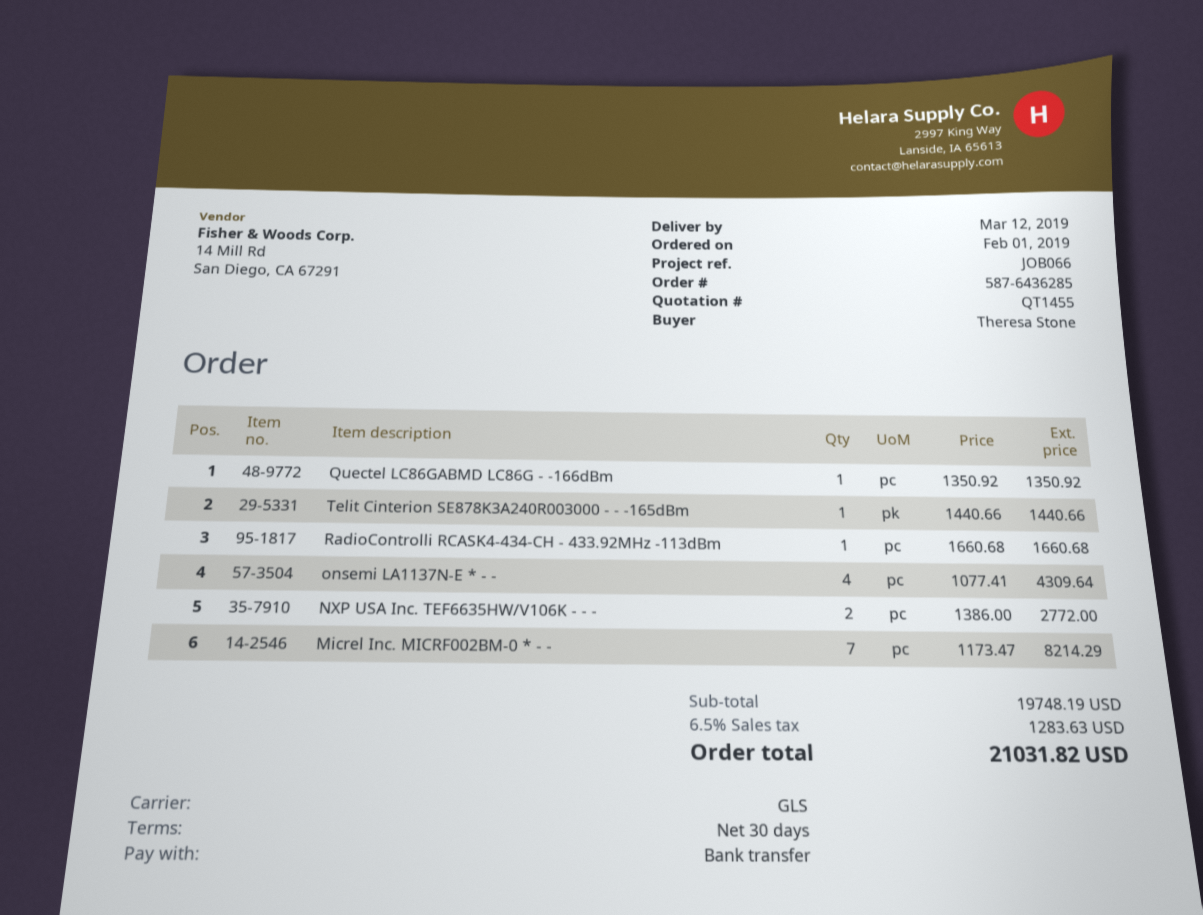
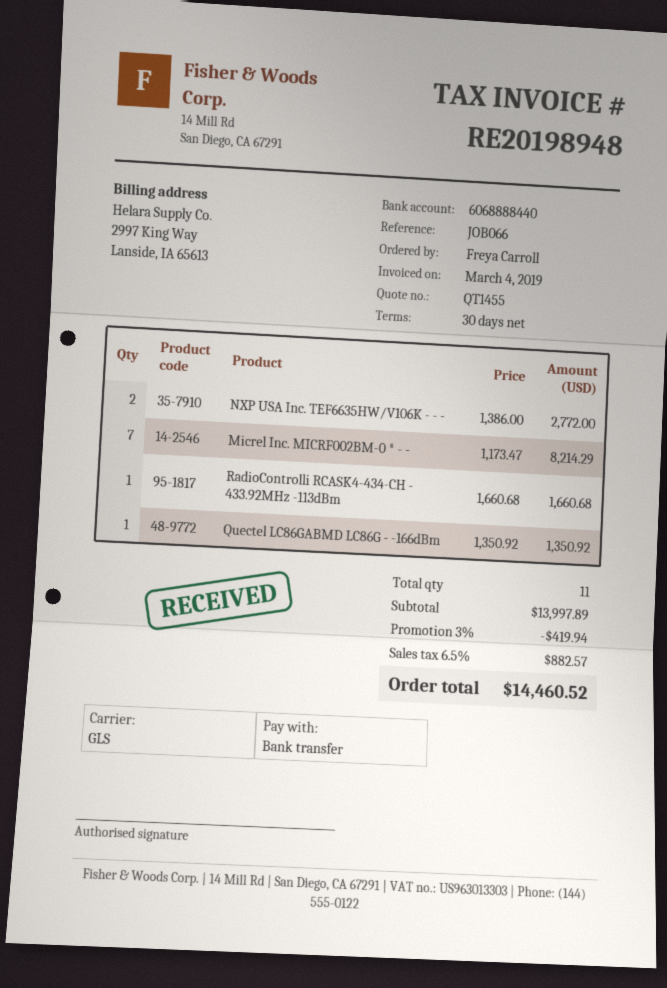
ordered by: Theresa Stone -> Freya Carroll
Telit Cinterion SE878K3A240R003000 - - -165dBm: 1 x 1440.66 = 1440.66 -> none
onsemi LA1137N-E * - -: 4 x 1077.41 = 4309.64 -> none
subtotal: 19748.19 -> 13997.89
discount: none -> 3% = 419.94
tax: 6.5% = 1283.63 -> 6.5% = 882.57
total: 21031.82 -> 14460.52

